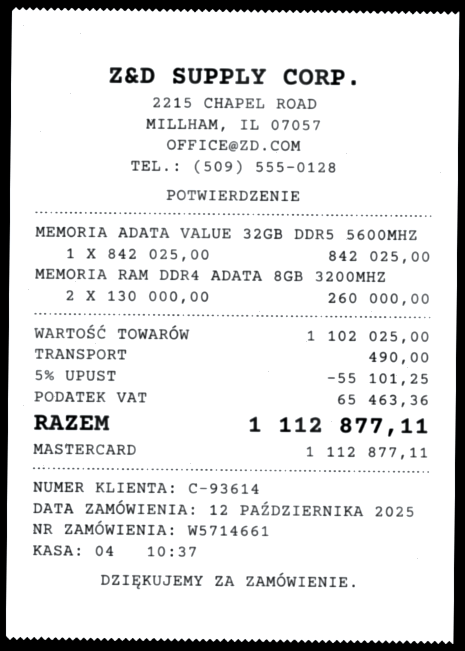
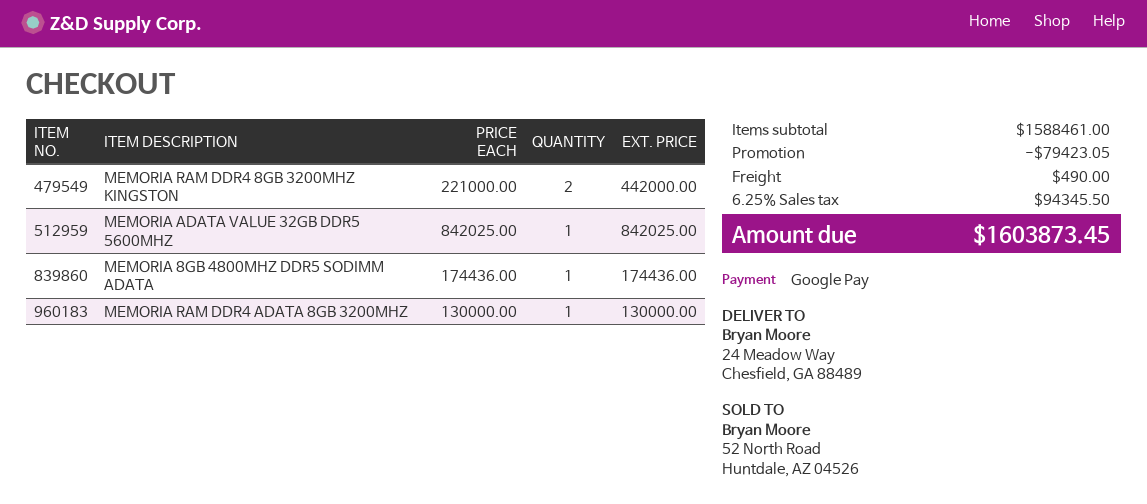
payment method: Mastercard -> Google Pay
MEMORIA RAM DDR4 ADATA 8GB 3200MHZ: 2 x 130000.00 = 260000.00 -> 1 x 130000.00 = 130000.00
MEMORIA RAM DDR4 8GB 3200MHZ KINGSTON: none -> 2 x 221000.00 = 442000.00
MEMORIA 8GB 4800MHZ DDR5 SODIMM ADATA: none -> 1 x 174436.00 = 174436.00
subtotal: 1102025.00 -> 1588461.00
discount: 55101.25 -> 79423.05
tax: 65463.36 -> 94345.50
total: 1112877.11 -> 1603873.45

